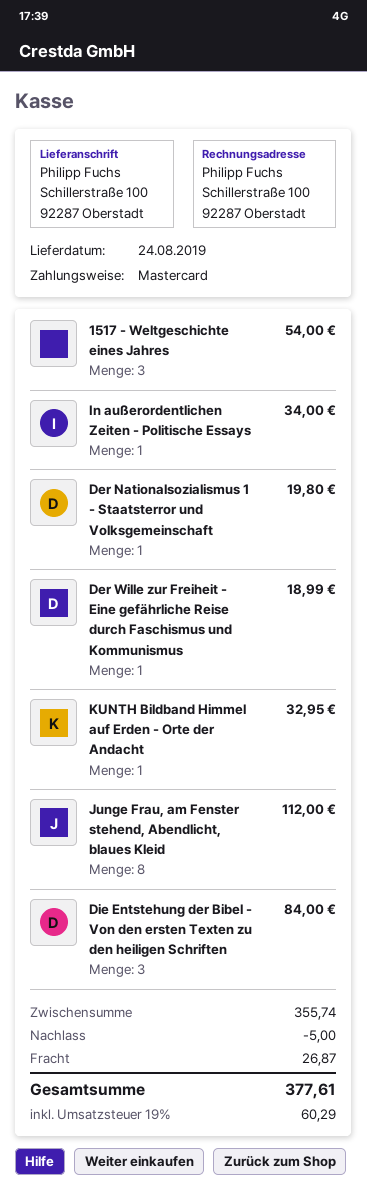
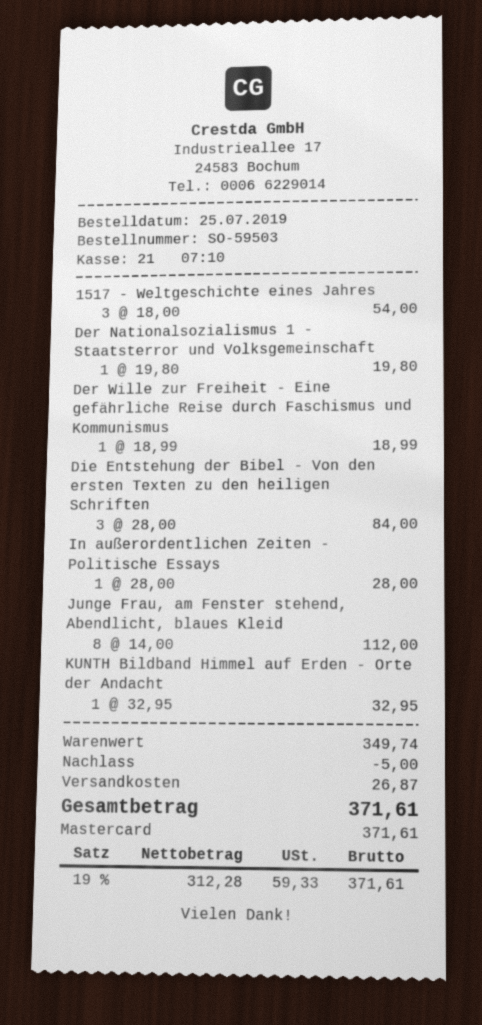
In außerordentlichen Zeiten - Politische Essays: 1 for 34.00 -> 1 for 28.00
subtotal: 355.74 -> 349.74
tax: 19% = 60.29 -> 19% = 59.33
total: 377.61 -> 371.61

